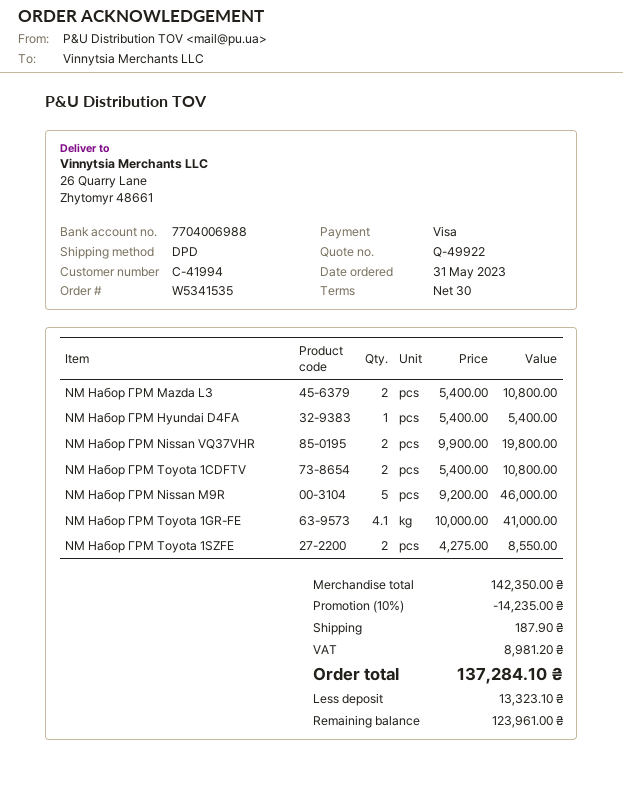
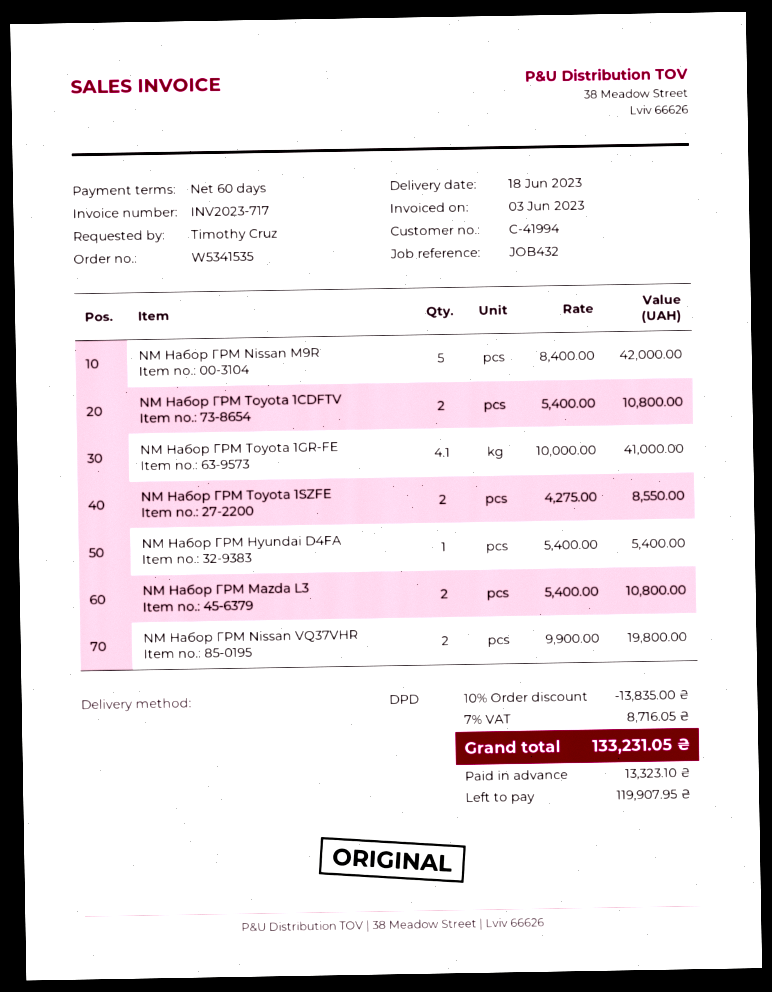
payment terms: 30 days -> 60 days
NM Набор ГРМ Nissan M9R: 5 x 9200.00 = 46000.00 -> 5 x 8400.00 = 42000.00
discount: 10% = 14235.00 -> 10% = 13835.00
shipping: 187.90 -> none
tax: 8981.20 -> 8716.05
total: 137284.10 -> 133231.05
balance: 123961.00 -> 119907.95

